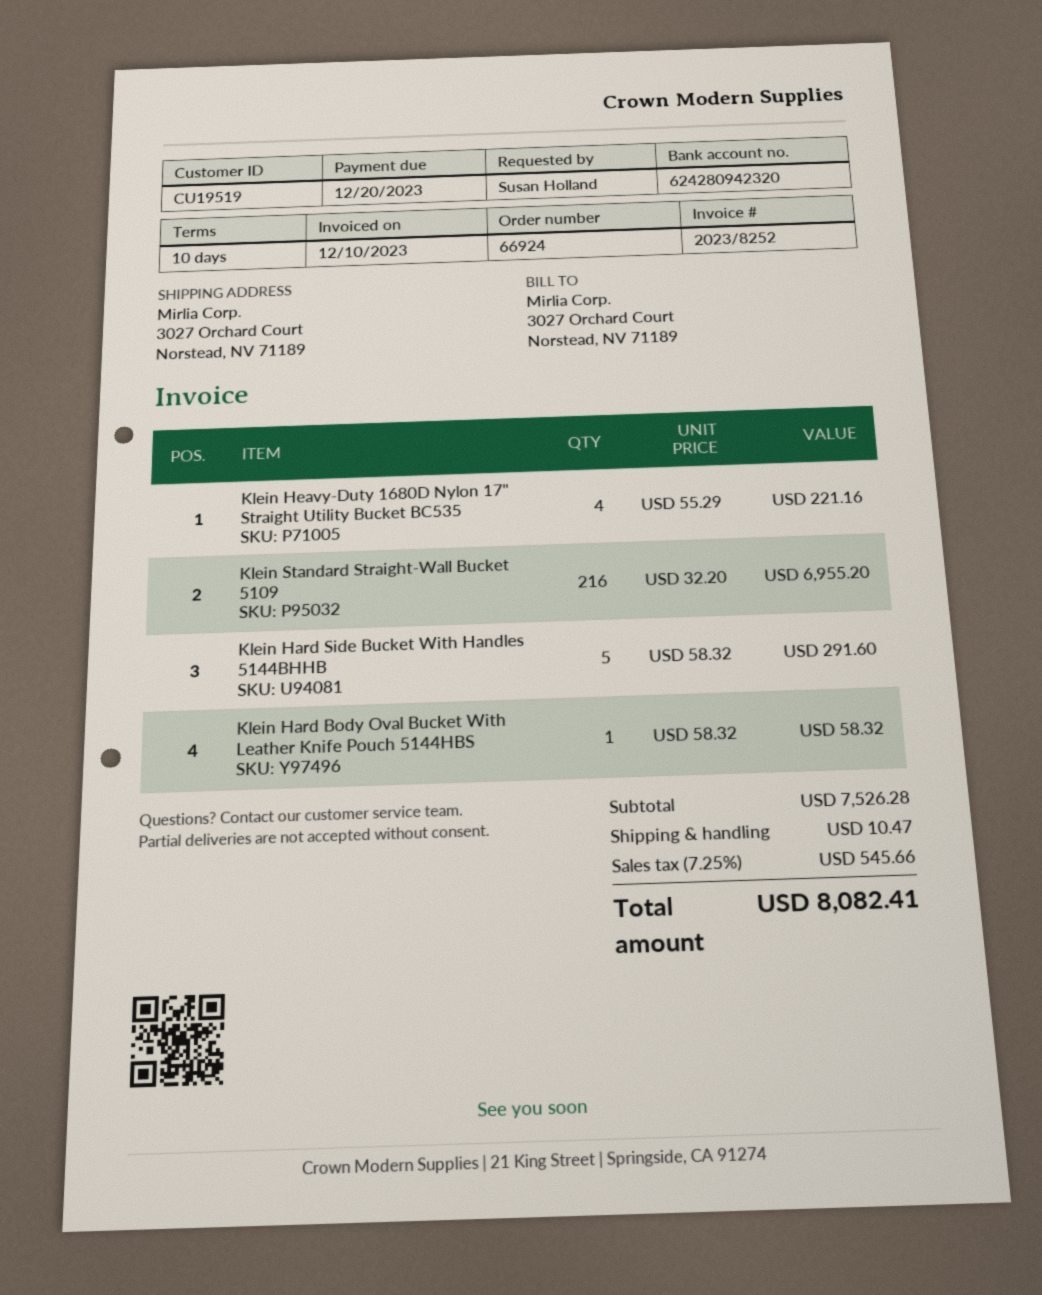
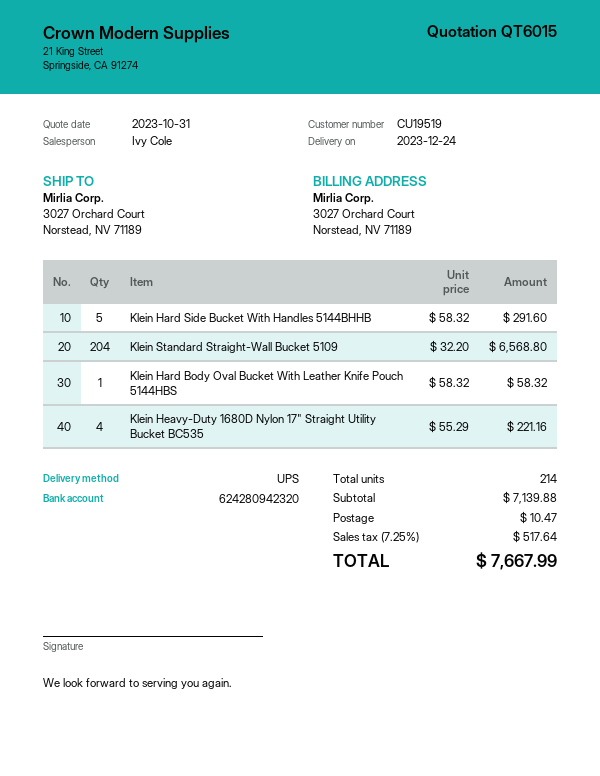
Klein Standard Straight-Wall Bucket 5109: 216 x 32.20 = 6955.20 -> 204 x 32.20 = 6568.80
subtotal: 7526.28 -> 7139.88
tax: 7.25% = 545.66 -> 7.25% = 517.64
total: 8082.41 -> 7667.99

